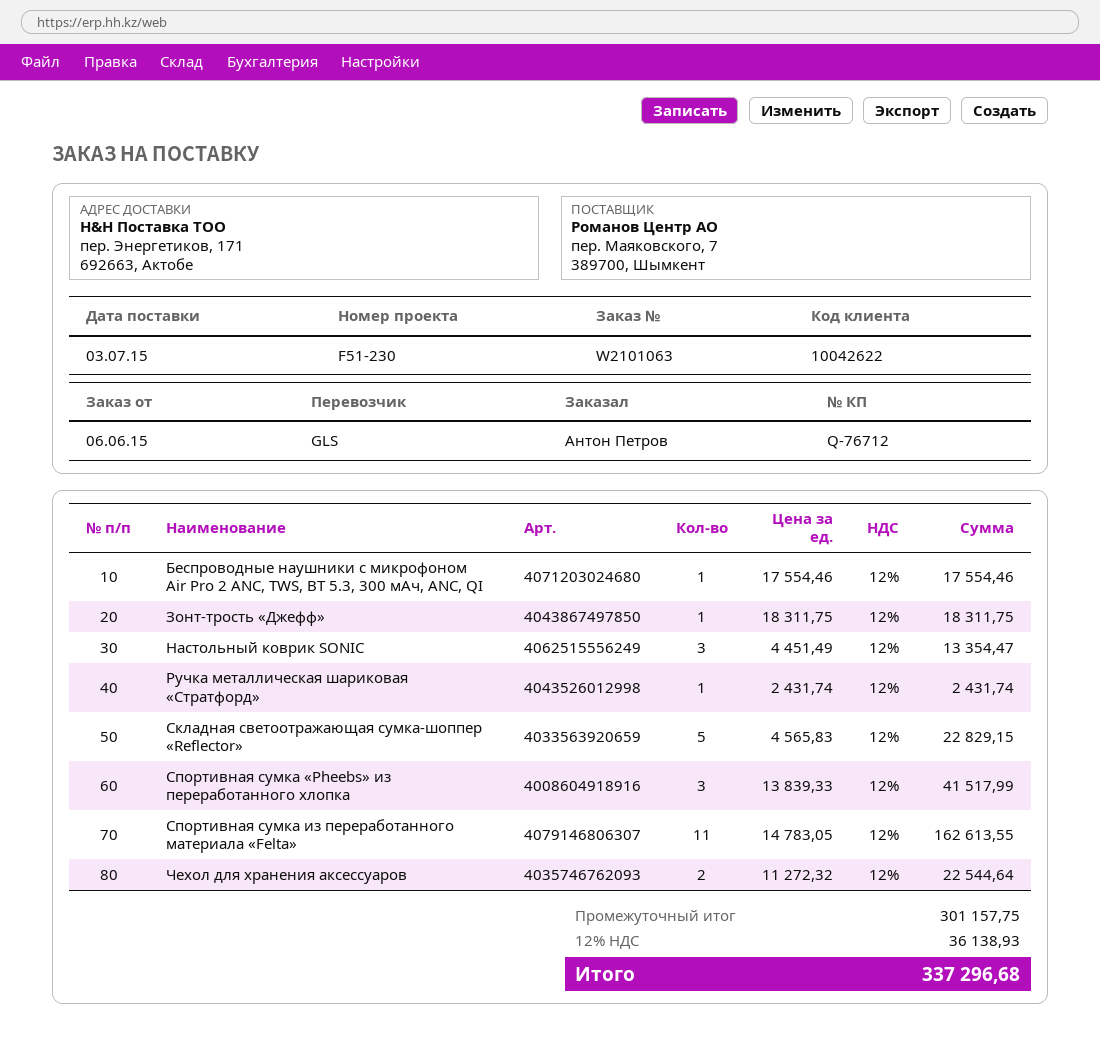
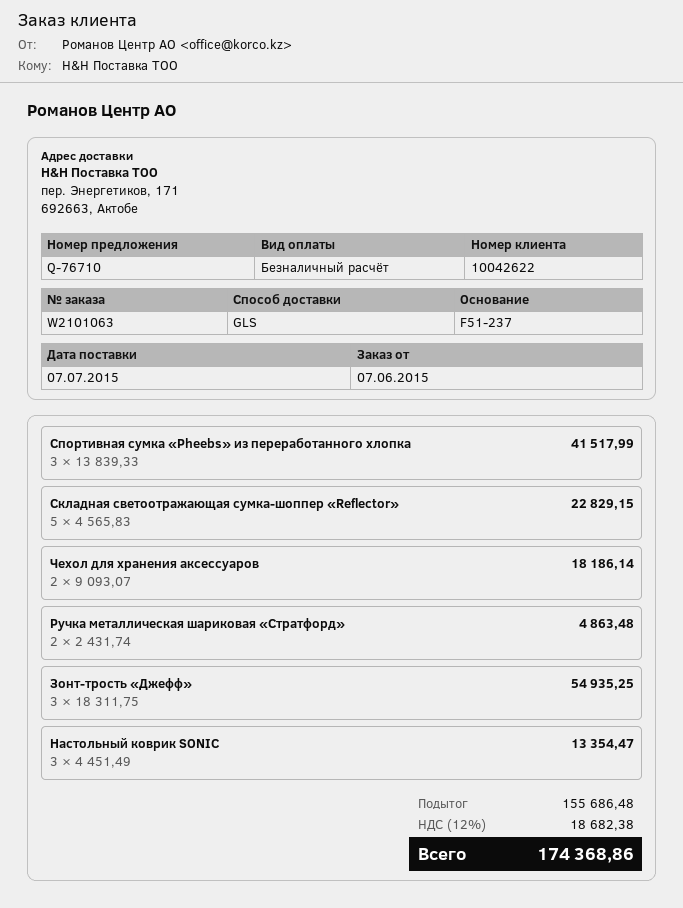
quote number: Q-76712 -> Q-76710
order date: 2015-06-06 -> 2015-06-07
delivery date: 2015-07-03 -> 2015-07-07
reference: F51-230 -> F51-237
Беспроводные наушники с микрофоном Air Pro 2 ANC, TWS, BT 5.3, 300 мАч, ANC, QI: 1 x 17554.46 = 17554.46 -> none
Зонт-трость «Джефф»: 1 x 18311.75 = 18311.75 -> 3 x 18311.75 = 54935.25
Ручка металлическая шариковая «Стратфорд»: 1 x 2431.74 = 2431.74 -> 2 x 2431.74 = 4863.48
Спортивная сумка из переработанного материала «Felta»: 11 x 14783.05 = 162613.55 -> none
Чехол для хранения аксессуаров: 2 x 11272.32 = 22544.64 -> 2 x 9093.07 = 18186.14
subtotal: 301157.75 -> 155686.48
tax: 12% = 36138.93 -> 12% = 18682.38
total: 337296.68 -> 174368.86

